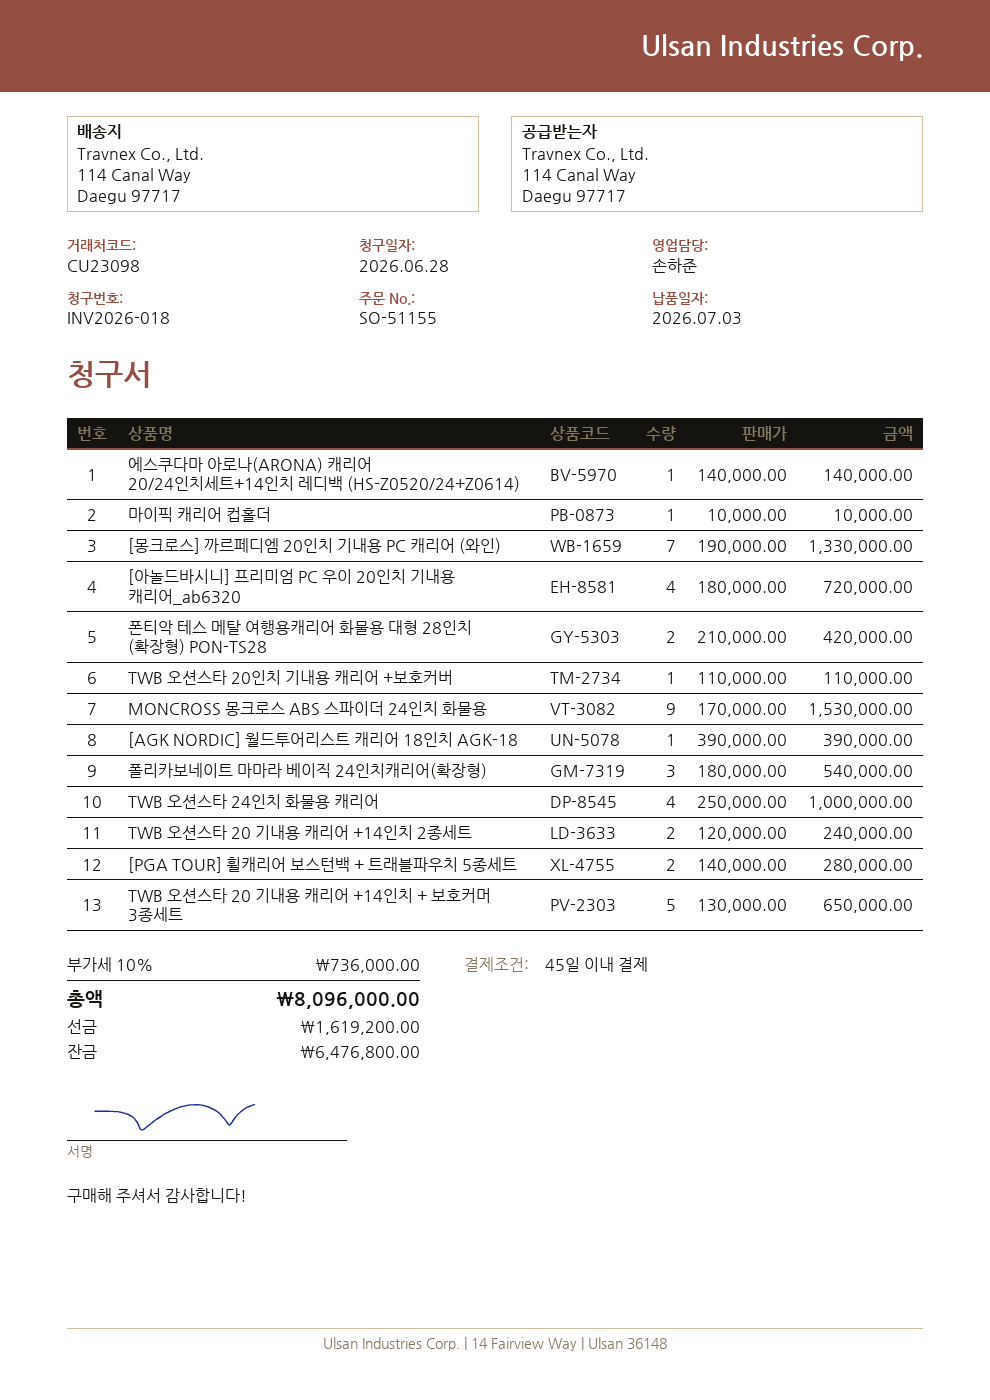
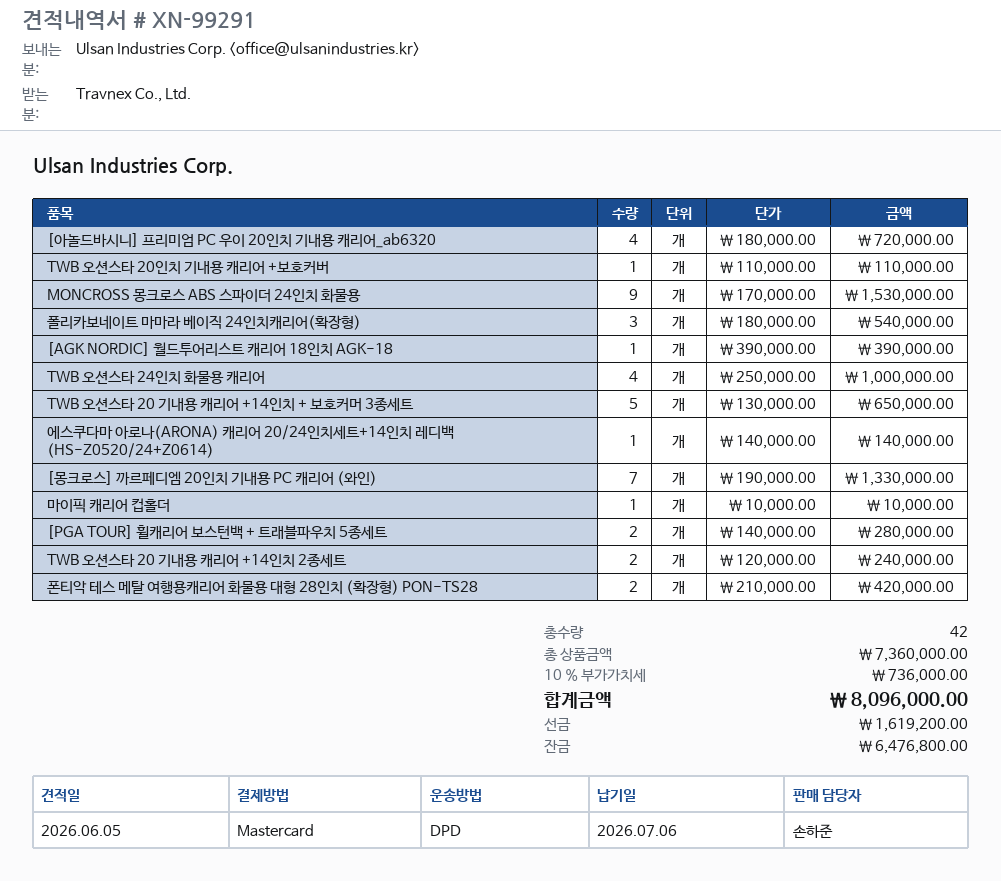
delivery date: 2026-07-03 -> 2026-07-06

